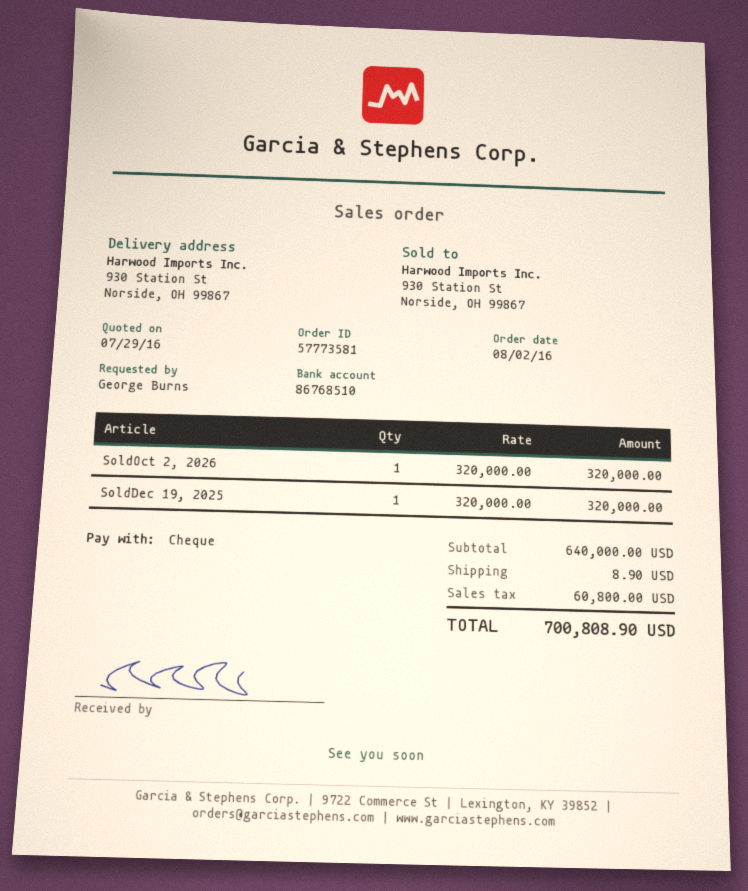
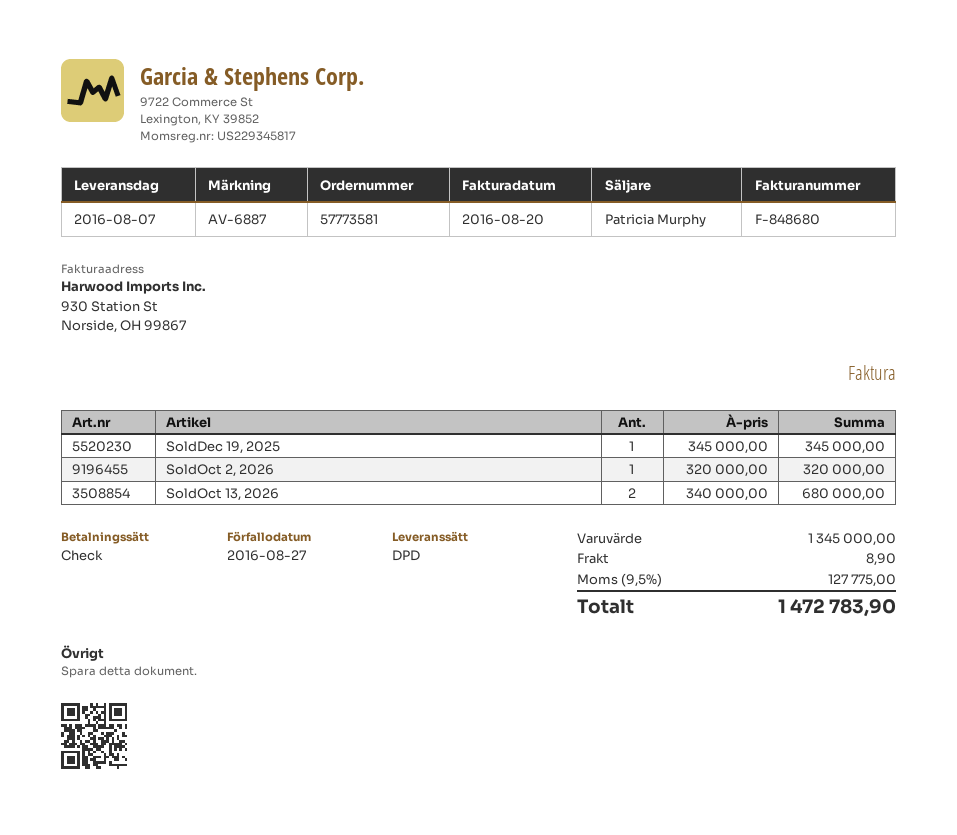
SoldDec 19, 2025: 1 x 320000.00 = 320000.00 -> 1 x 345000.00 = 345000.00
SoldOct 13, 2026: none -> 2 x 340000.00 = 680000.00
subtotal: 640000.00 -> 1345000.00
tax: 60800.00 -> 127775.00
total: 700808.90 -> 1472783.90

